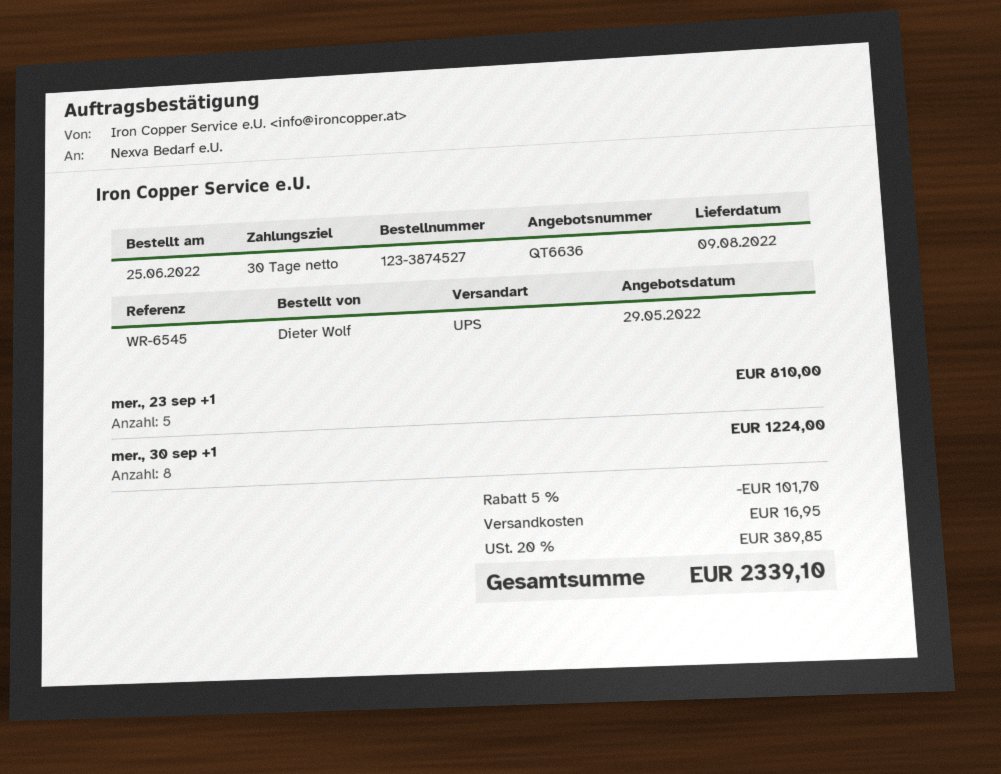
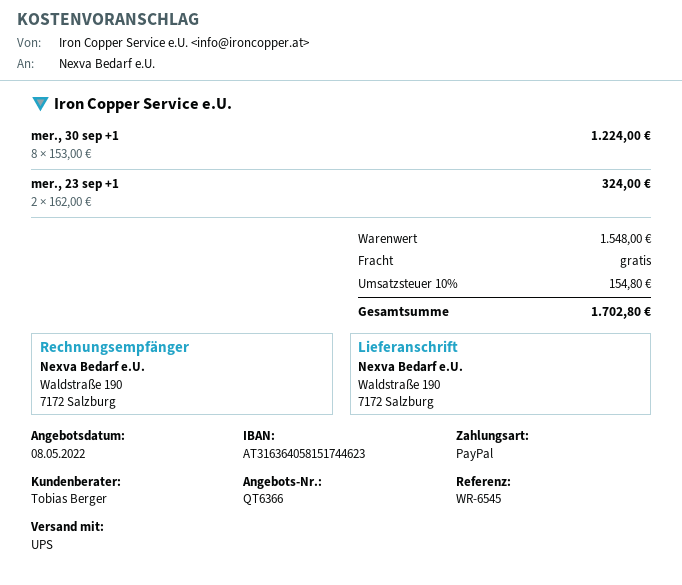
quote number: QT6636 -> QT6366
quote date: 2022-05-29 -> 2022-05-08
mer., 23 sep +1: 5 for 810.00 -> 2 for 324.00
discount: 5% = 101.70 -> none
shipping: 16.95 -> 0.00
tax: 20% = 389.85 -> 10% = 154.80
total: 2339.10 -> 1702.80

